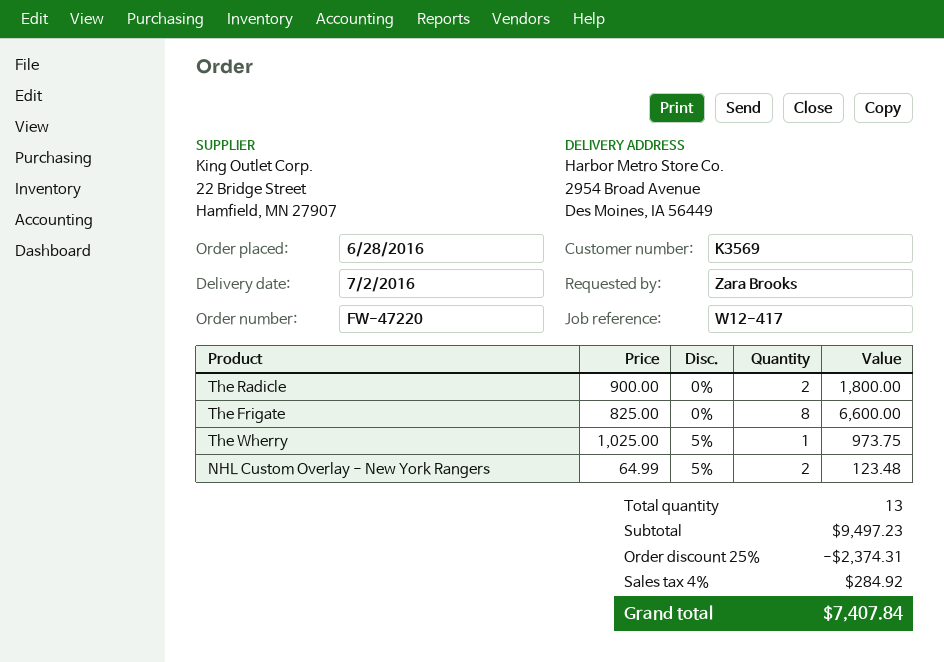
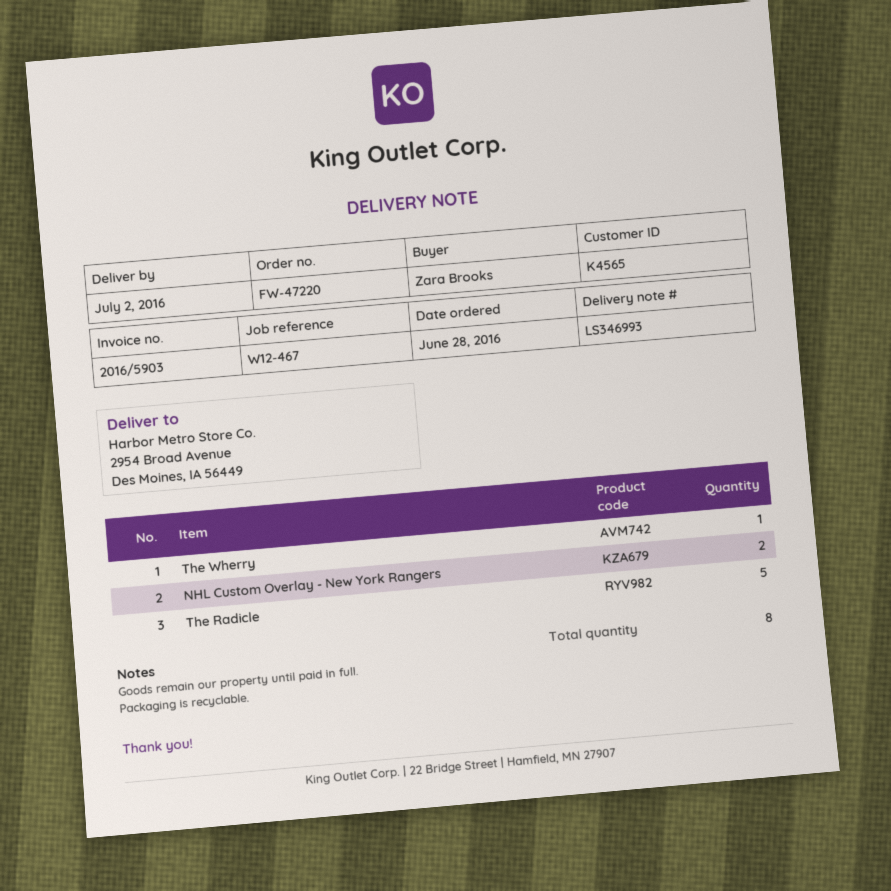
customer number: K3569 -> K4565
reference: W12-417 -> W12-467
The Radicle: 2 -> 5
The Frigate: 8 -> none
total quantity: 13 -> 8

